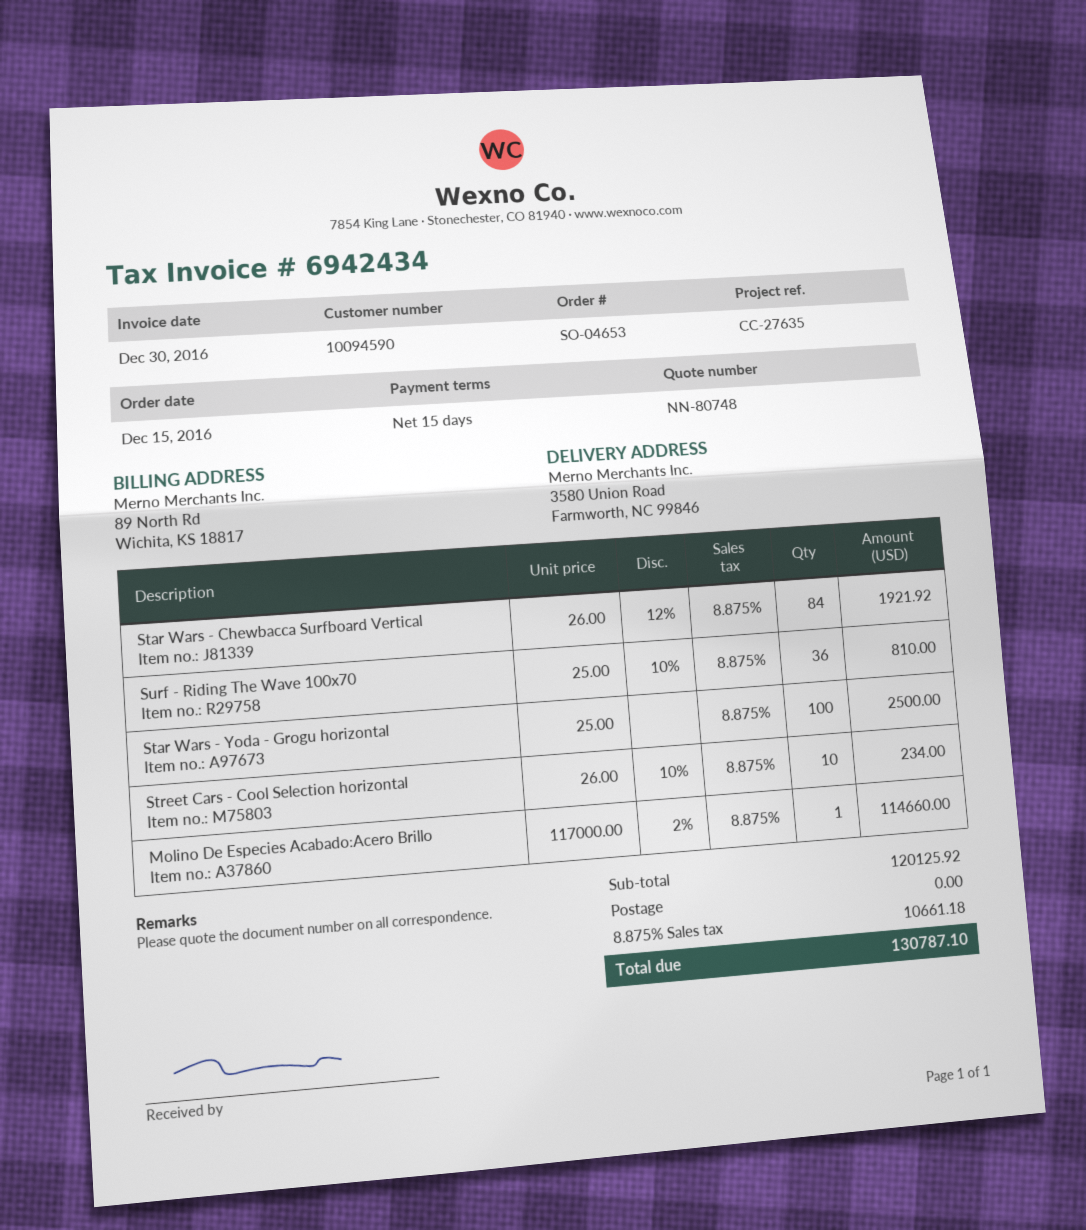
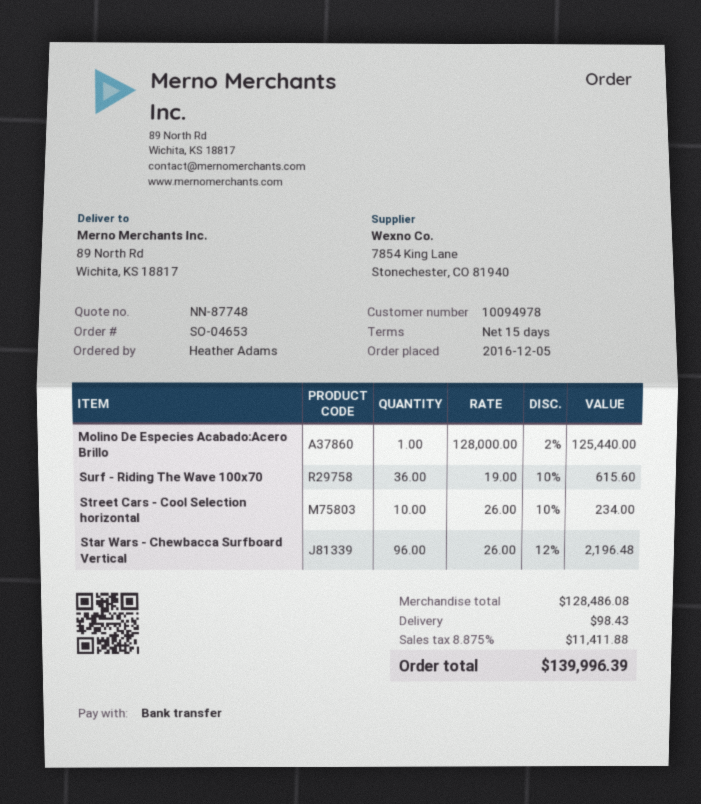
quote number: NN-80748 -> NN-87748
order date: 2016-12-15 -> 2016-12-05
customer number: 10094590 -> 10094978
ship to: 3580 Union Road, Farmworth, NC 99846 -> 89 North Rd, Wichita, KS 18817
Star Wars - Chewbacca Surfboard Vertical: 84 x 26.00 - 12% = 1921.92 -> 96 x 26.00 - 12% = 2196.48
Surf - Riding The Wave 100x70: 36 x 25.00 - 10% = 810.00 -> 36 x 19.00 - 10% = 615.60
Star Wars - Yoda - Grogu horizontal: 100 x 25.00 = 2500.00 -> none
Molino De Especies Acabado:Acero Brillo: 1 x 117000.00 - 2% = 114660.00 -> 1 x 128000.00 - 2% = 125440.00
subtotal: 120125.92 -> 128486.08
shipping: 0.00 -> 98.43
tax: 8.875% = 10661.18 -> 8.875% = 11411.88
total: 130787.10 -> 139996.39

